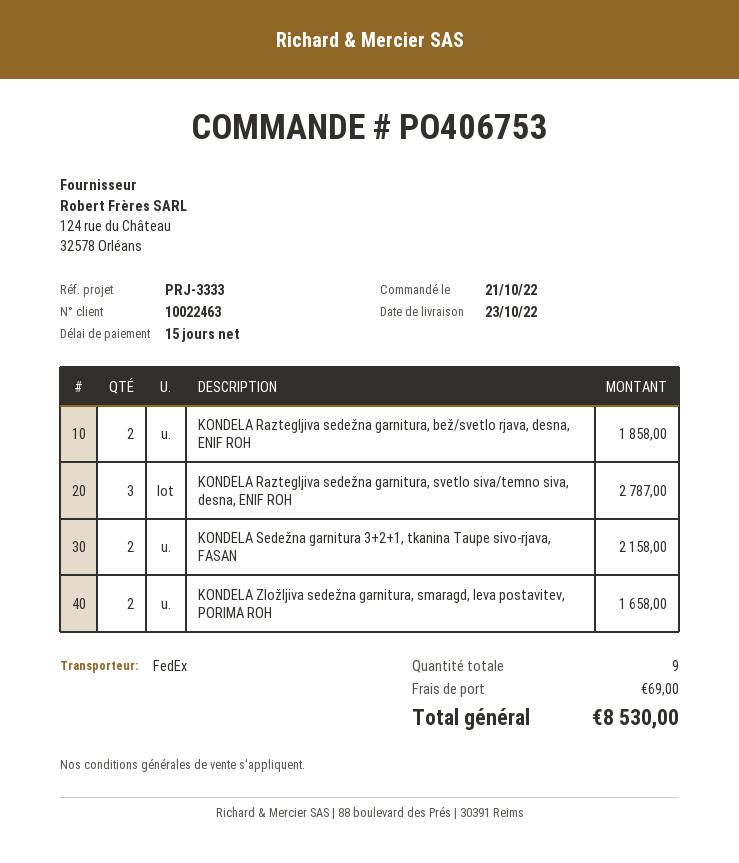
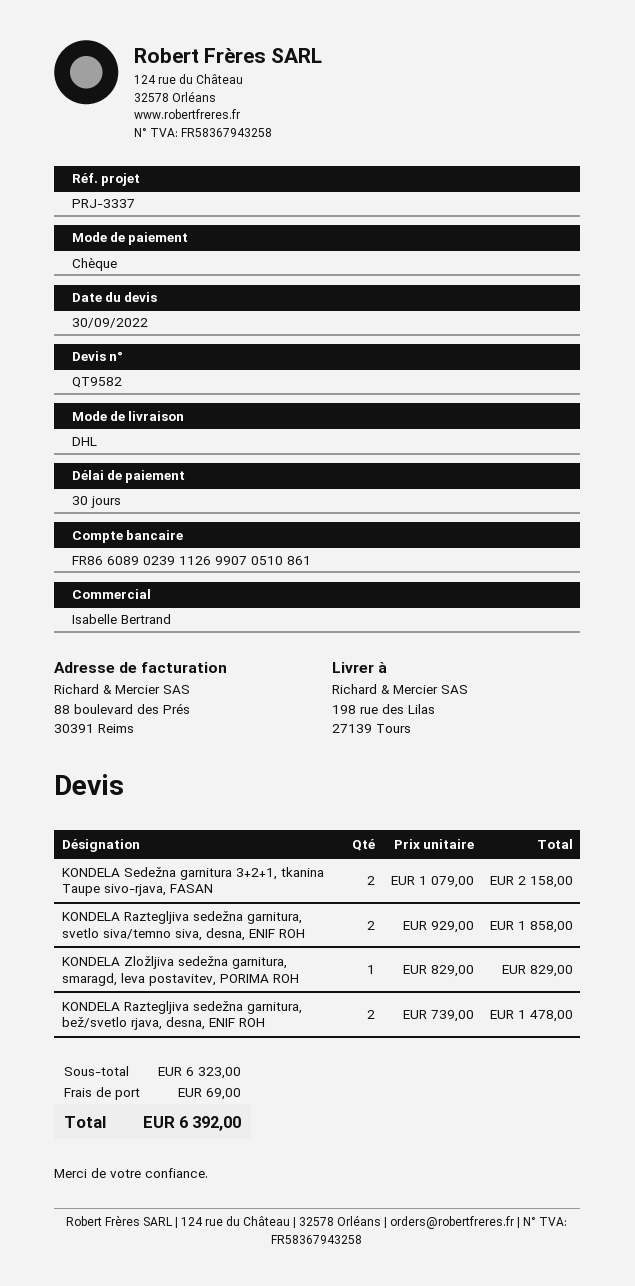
payment terms: 15 days -> 30 days
reference: PRJ-3333 -> PRJ-3337
shipping method: FedEx -> DHL
KONDELA Raztegljiva sedežna garnitura, bež/svetlo rjava, desna, ENIF ROH: 2 for 1858.00 -> 2 for 1478.00
KONDELA Raztegljiva sedežna garnitura, svetlo siva/temno siva, desna, ENIF ROH: 3 for 2787.00 -> 2 for 1858.00
KONDELA Zložljiva sedežna garnitura, smaragd, leva postavitev, PORIMA ROH: 2 for 1658.00 -> 1 for 829.00
total: 8530.00 -> 6392.00

